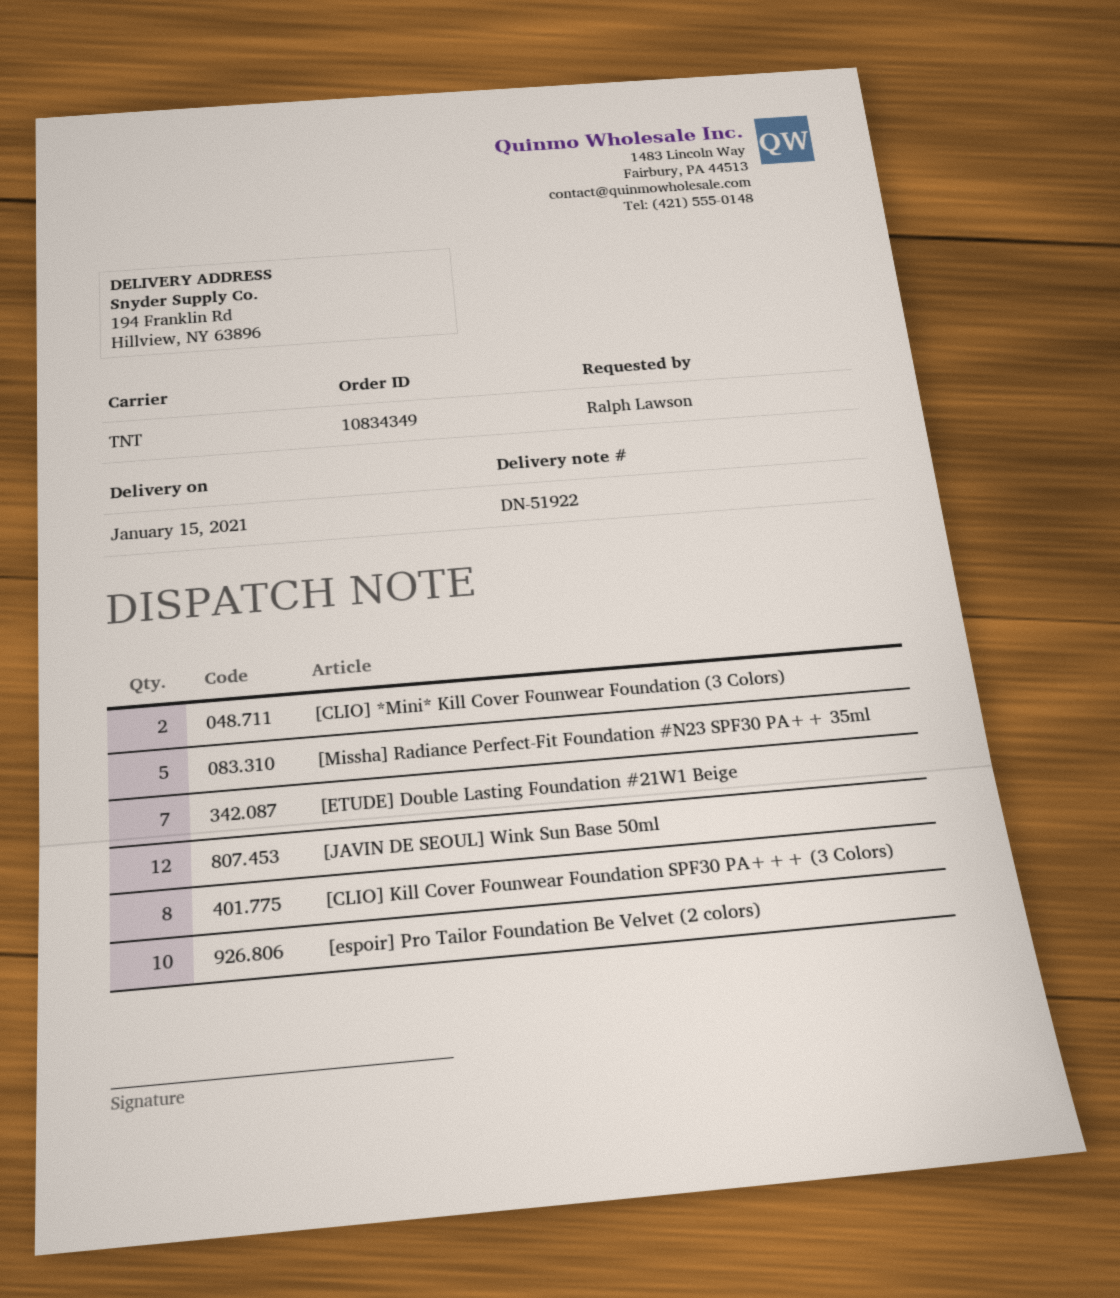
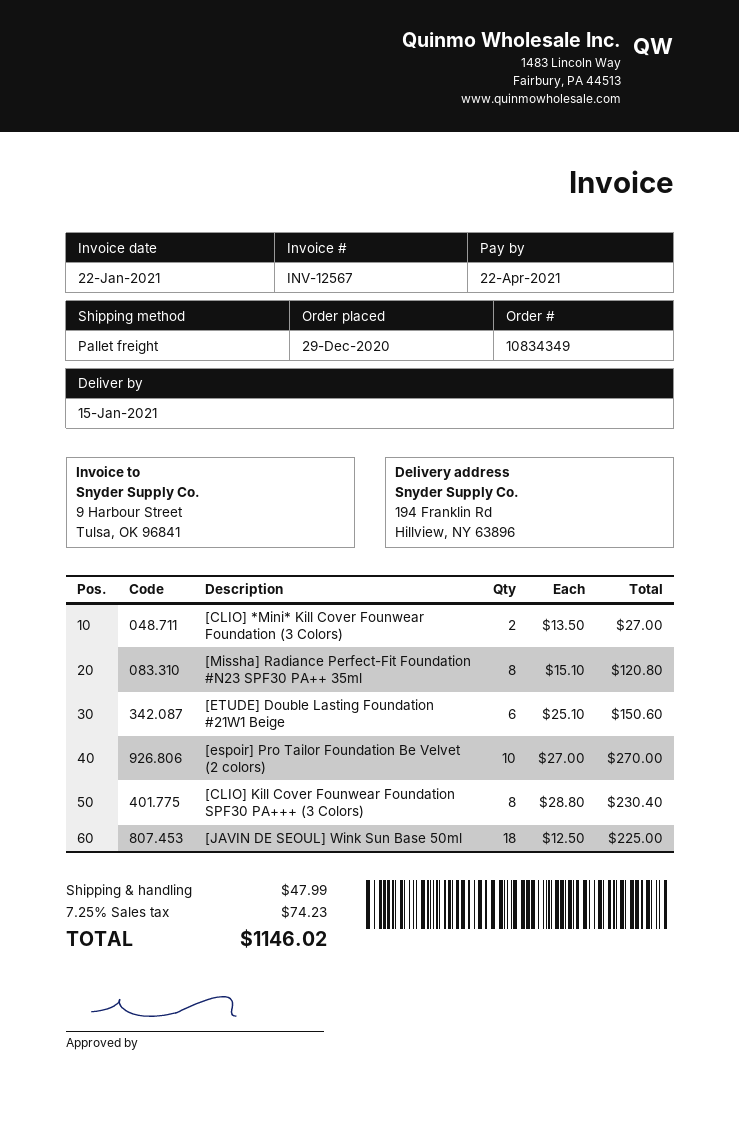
shipping method: TNT -> pallet freight
[Missha] Radiance Perfect-Fit Foundation #N23 SPF30 PA++ 35ml: 5 -> 8
[ETUDE] Double Lasting Foundation #21W1 Beige: 7 -> 6
[JAVIN DE SEOUL] Wink Sun Base 50ml: 12 -> 18

